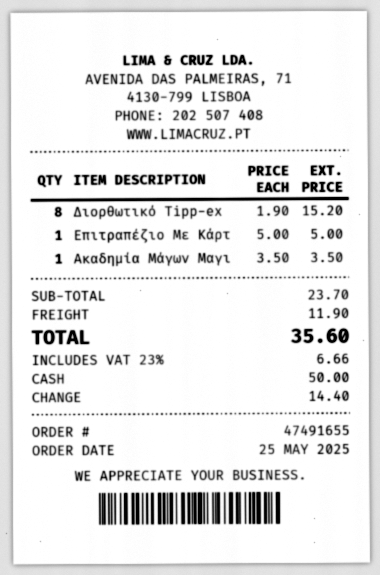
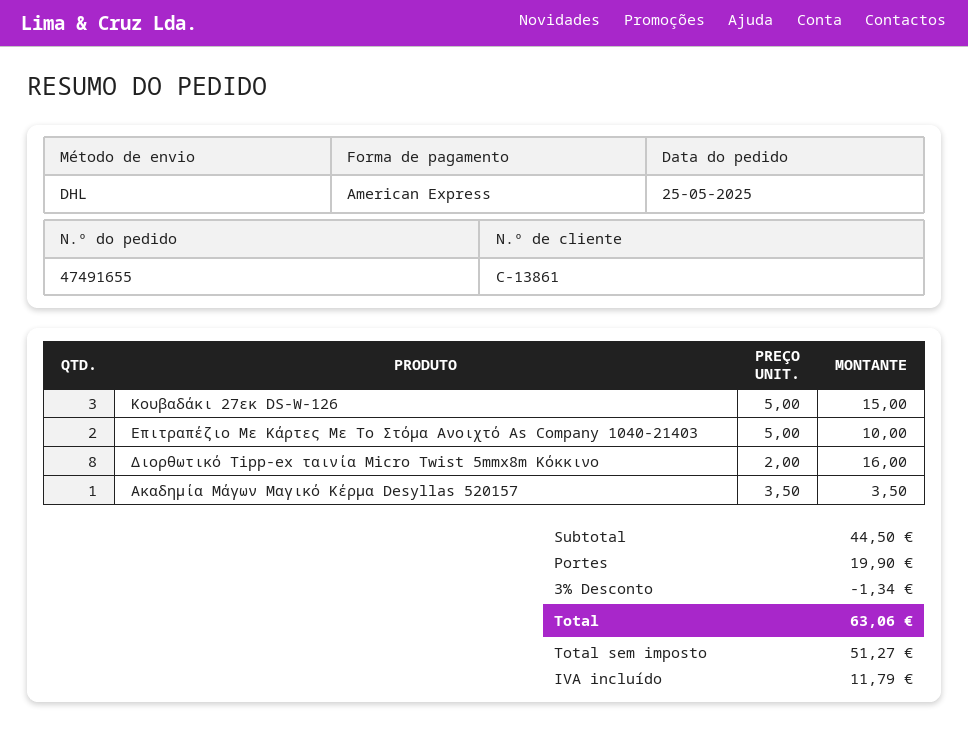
payment method: cash -> American Express
Διορθωτικό Tipp-ex: 8 x 1.90 = 15.20 -> 8 x 2.00 = 16.00
Επιτραπέζιο Με Κάρτ: 1 x 5.00 = 5.00 -> 2 x 5.00 = 10.00
Κουβαδάκι 27εκ DS-W-126: none -> 3 x 5.00 = 15.00
subtotal: 23.70 -> 44.50
discount: none -> 3% = 1.34
shipping: 11.90 -> 19.90
tax: 6.66 -> 11.79
total: 35.60 -> 63.06

